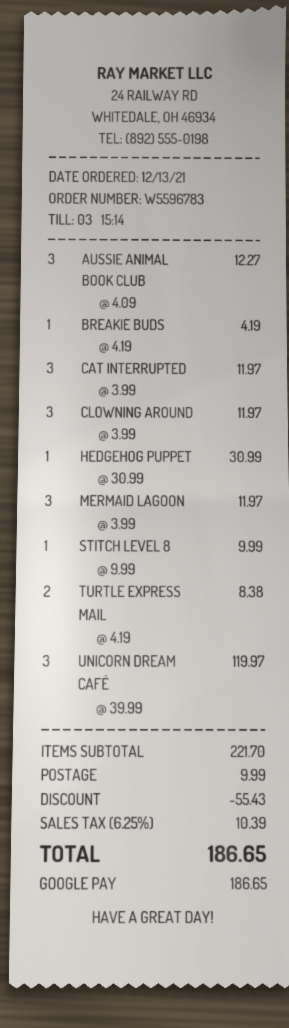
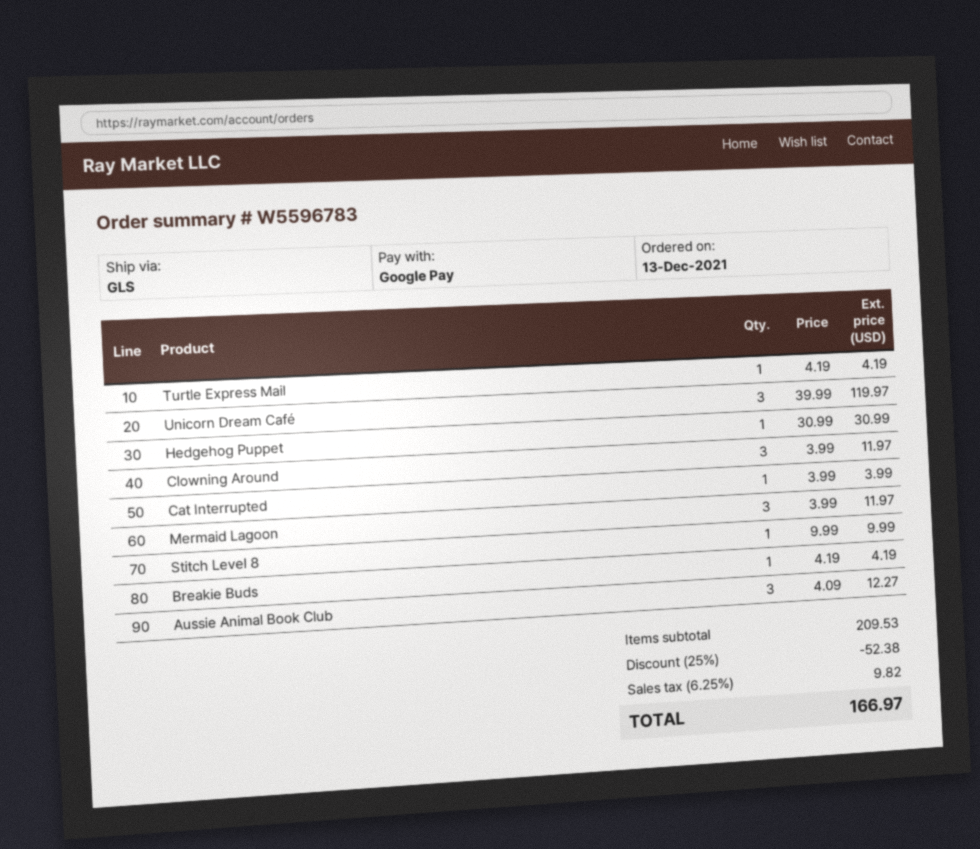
CAT INTERRUPTED: 3 x 3.99 = 11.97 -> 1 x 3.99 = 3.99
TURTLE EXPRESS MAIL: 2 x 4.19 = 8.38 -> 1 x 4.19 = 4.19
subtotal: 221.70 -> 209.53
discount: 55.43 -> 52.38
shipping: 9.99 -> none
tax: 6.25% = 10.39 -> 6.25% = 9.82
total: 186.65 -> 166.97

